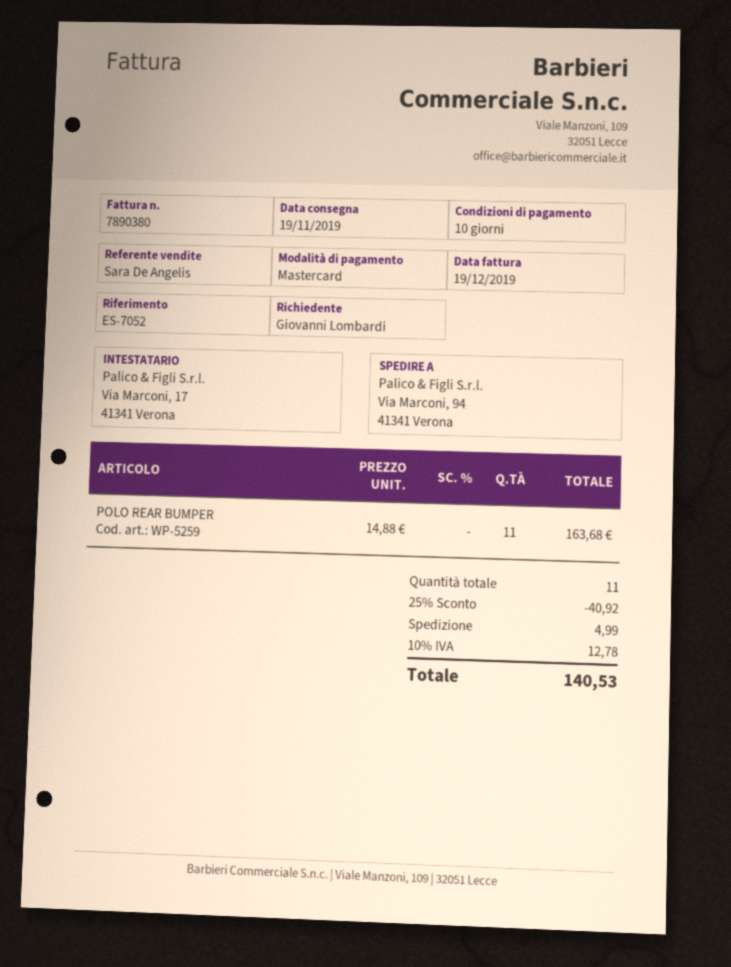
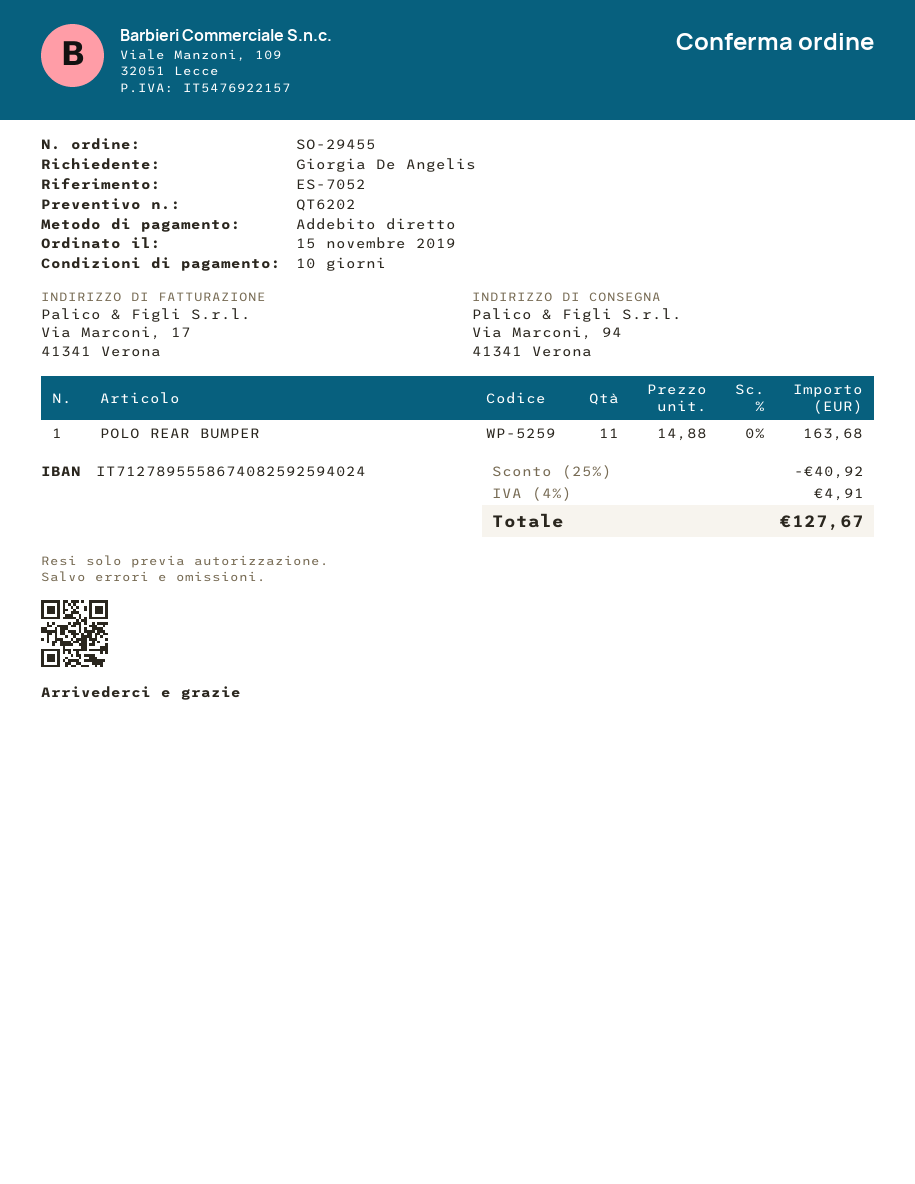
ordered by: Giovanni Lombardi -> Giorgia De Angelis
payment method: Mastercard -> direct debit
shipping: 4.99 -> none
tax: 10% = 12.78 -> 4% = 4.91
total: 140.53 -> 127.67

